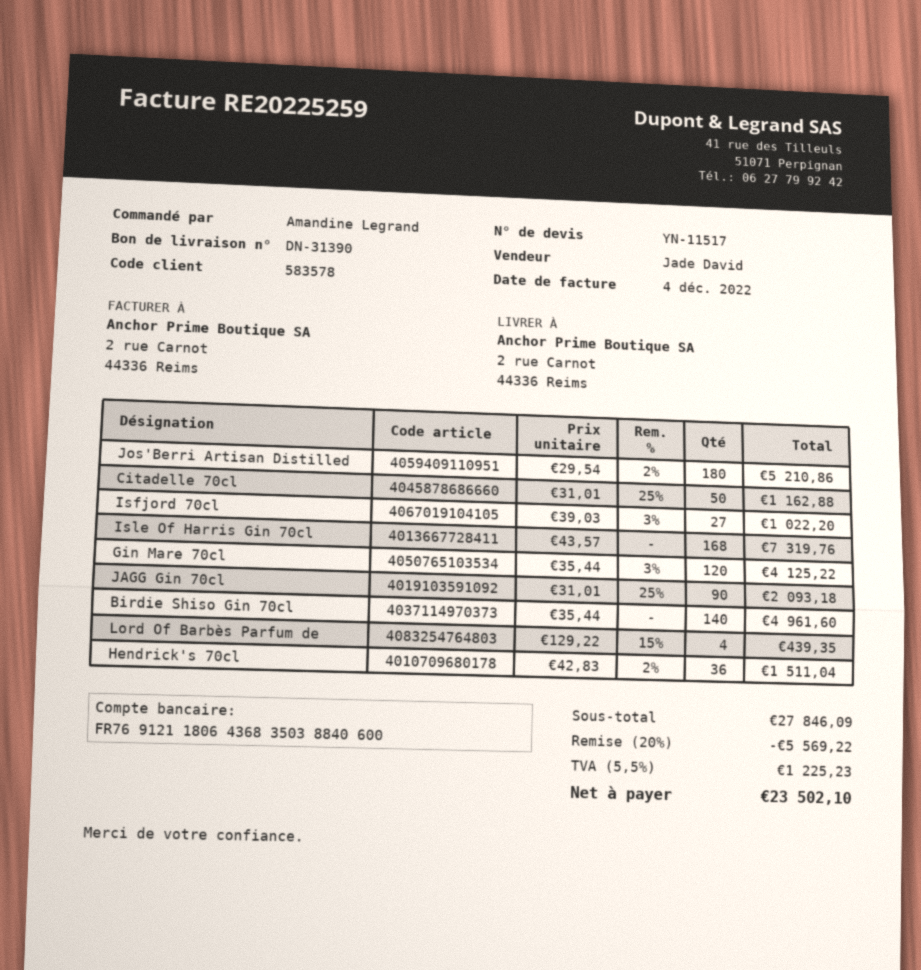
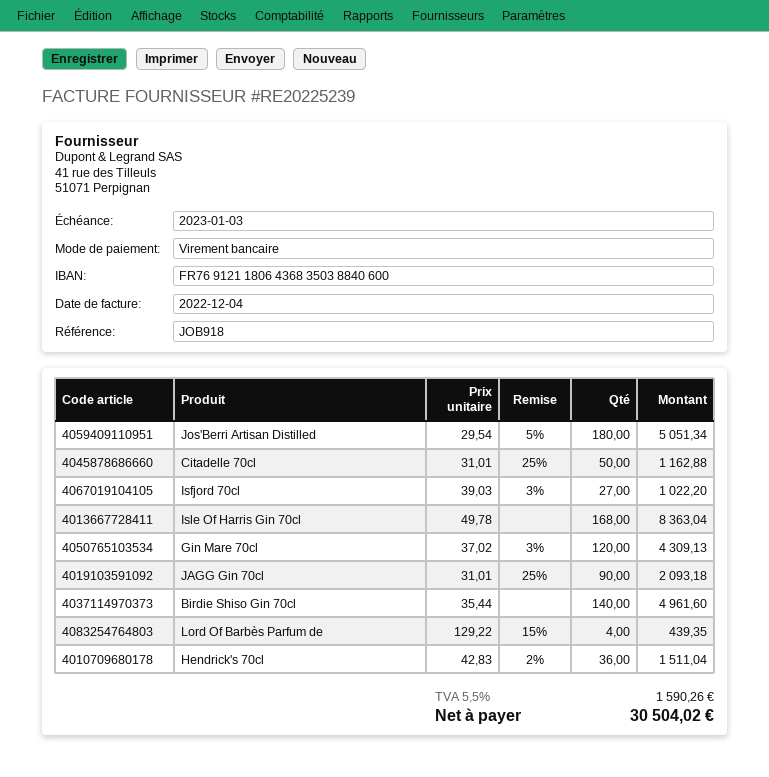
invoice number: RE20225259 -> RE20225239
Jos'Berri Artisan Distilled: 180 x 29.54 - 2% = 5210.86 -> 180 x 29.54 - 5% = 5051.34
Isle Of Harris Gin 70cl: 168 x 43.57 = 7319.76 -> 168 x 49.78 = 8363.04
Gin Mare 70cl: 120 x 35.44 - 3% = 4125.22 -> 120 x 37.02 - 3% = 4309.13
discount: 20% = 5569.22 -> none
tax: 5.5% = 1225.23 -> 5.5% = 1590.26
total: 23502.10 -> 30504.02

